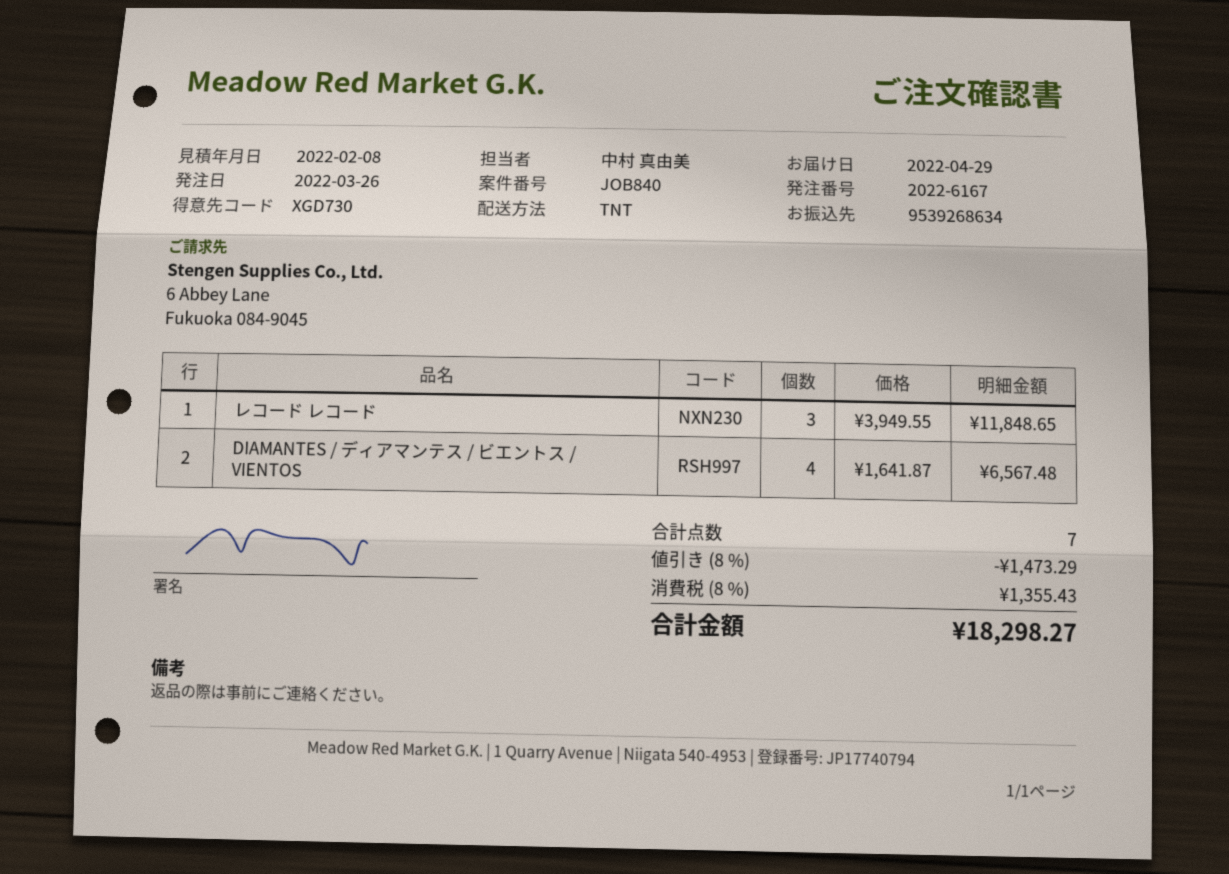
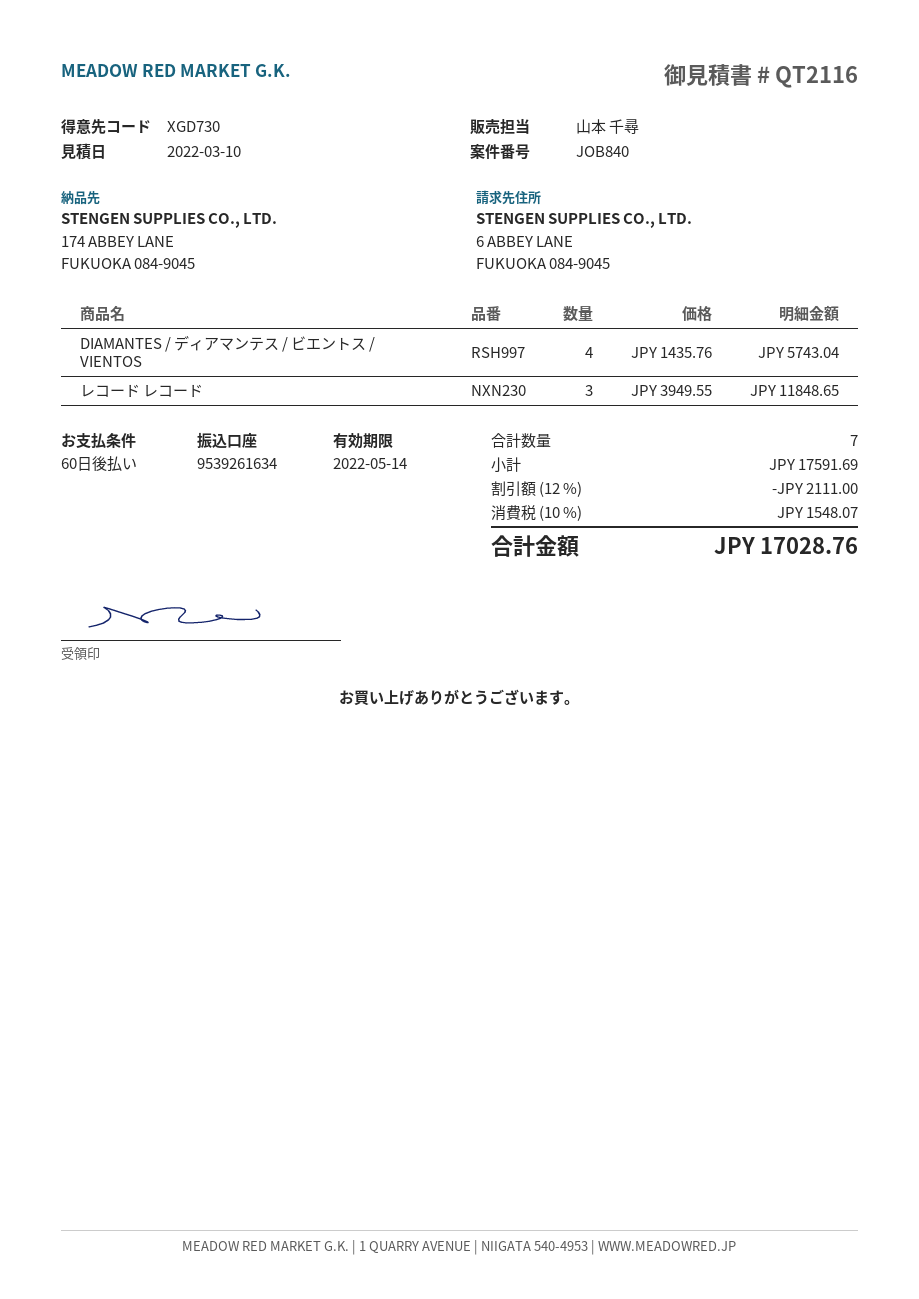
quote date: 2022-02-08 -> 2022-03-10
sales rep: 中村 真由美 -> 山本 千尋
bank account: 9539268634 -> 9539261634
DIAMANTES / ディアマンテス / ビエントス / VIENTOS: 4 x 1641.87 = 6567.48 -> 4 x 1435.76 = 5743.04
discount: 8% = 1473.29 -> 12% = 2111.00
tax: 8% = 1355.43 -> 10% = 1548.07
total: 18298.27 -> 17028.76

